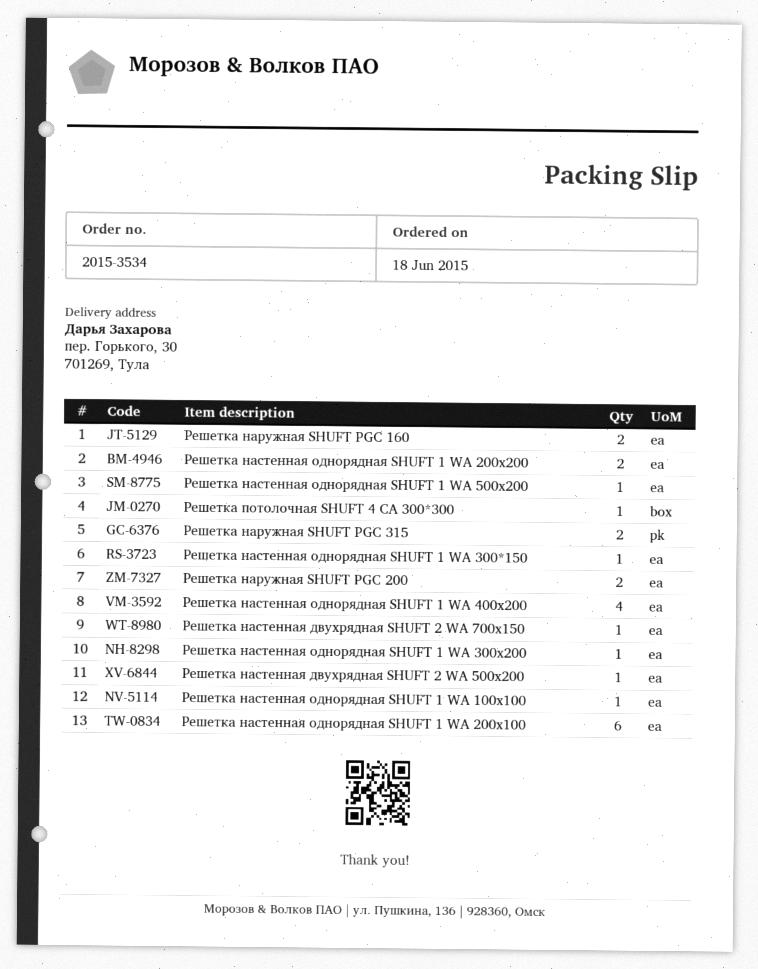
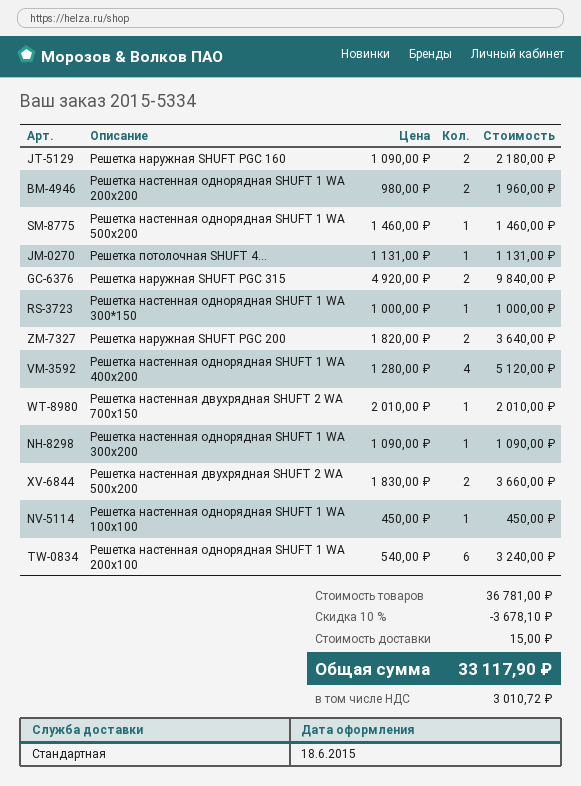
order number: 2015-3534 -> 2015-5334
Решетка настенная двухрядная SHUFT 2 WA 500x200: 1 -> 2

